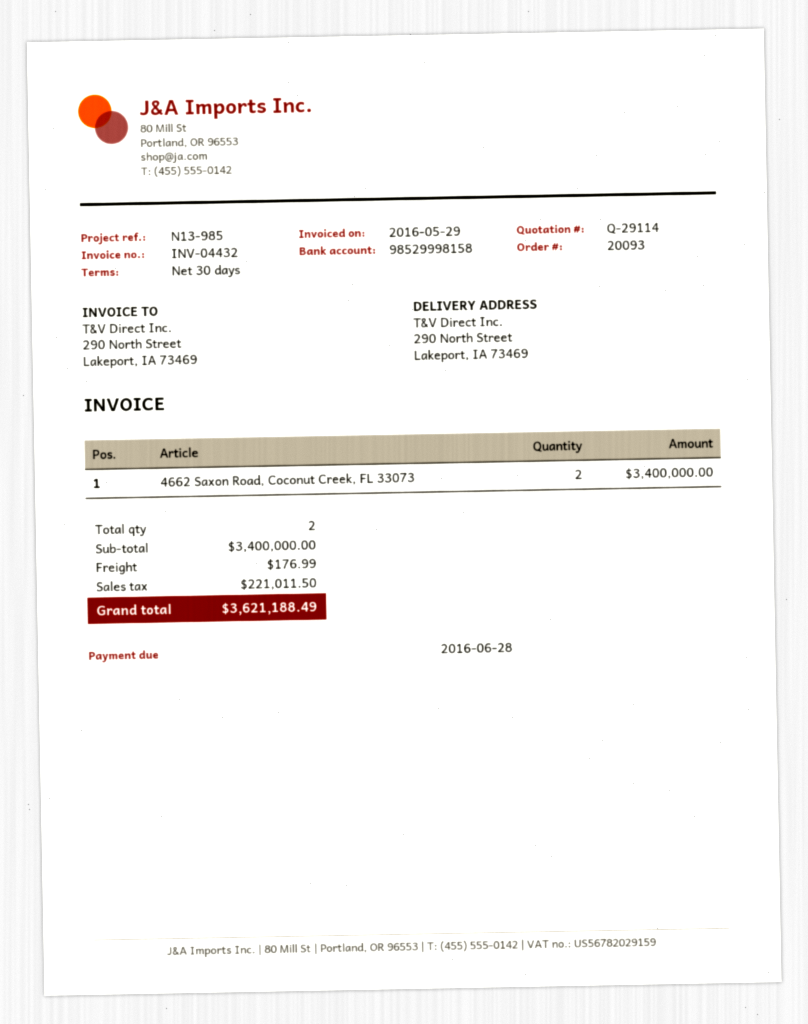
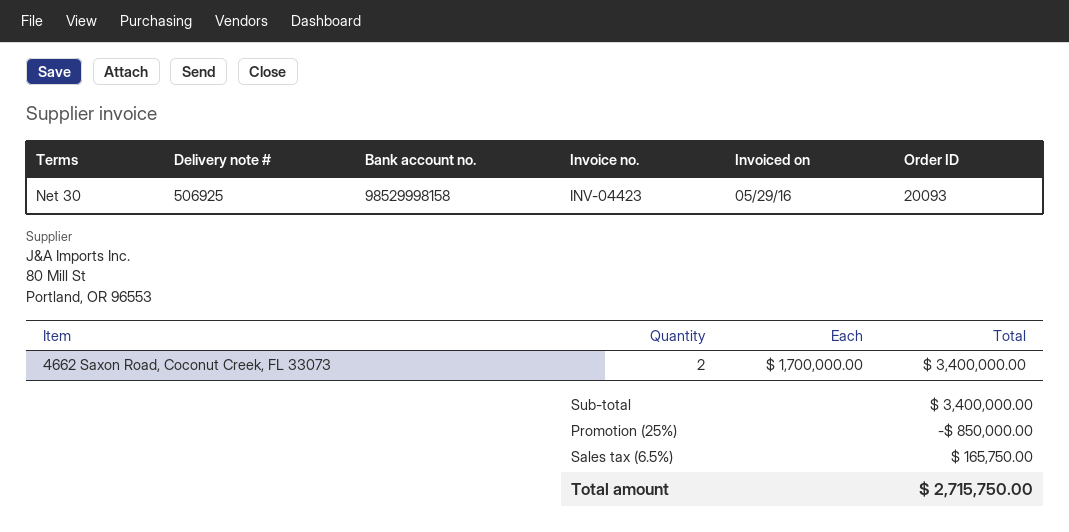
invoice number: INV-04432 -> INV-04423
discount: none -> 25% = 850000.00
shipping: 176.99 -> none
tax: 221011.50 -> 165750.00
total: 3621188.49 -> 2715750.00

